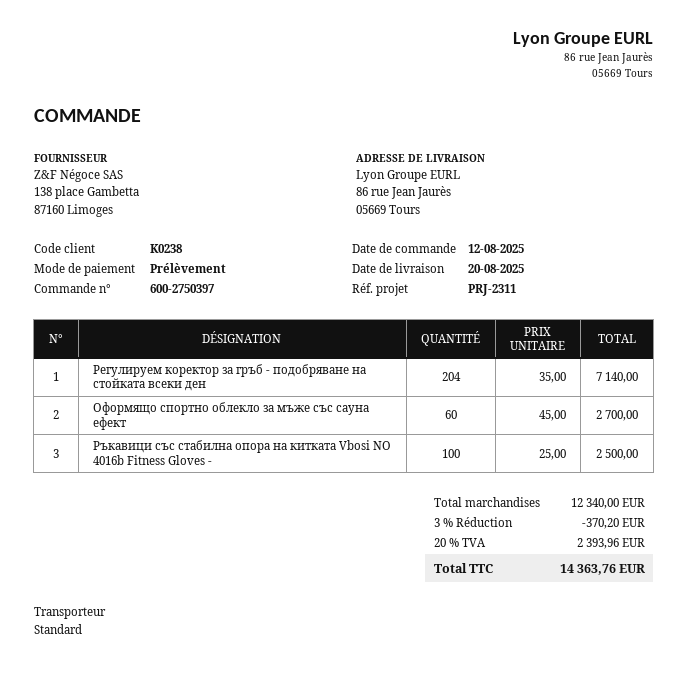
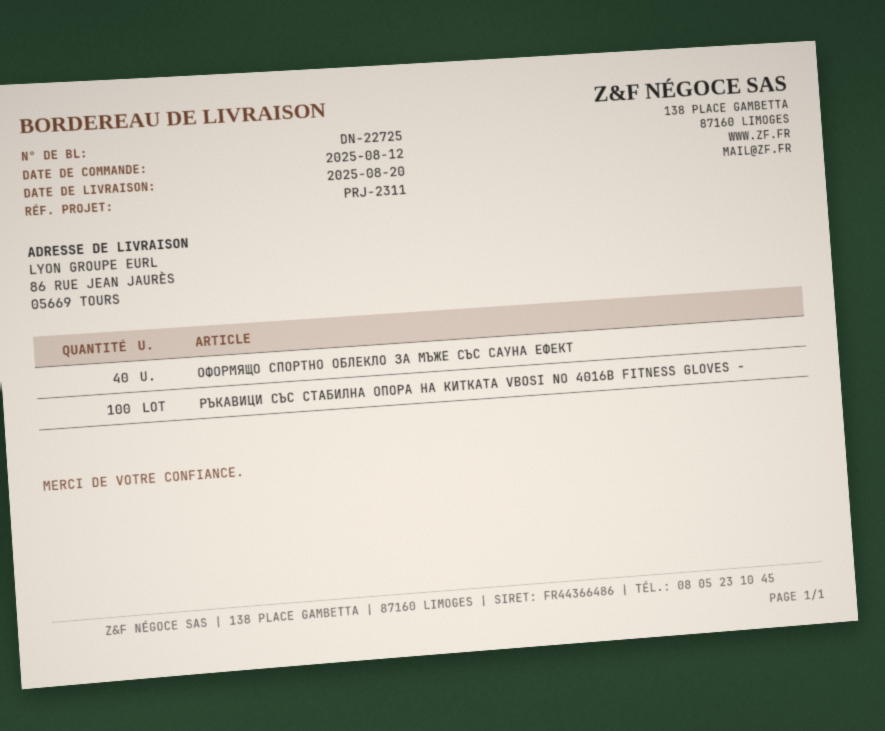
Регулируем коректор за гръб - подобряване на стойката всеки ден: 204 -> none
Оформящо спортно облекло за мъже със сауна ефект: 60 -> 40

